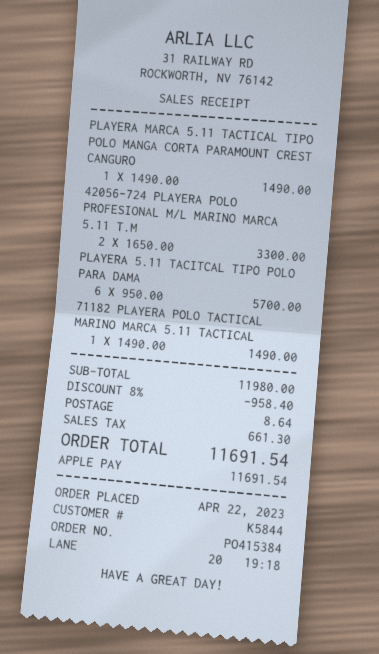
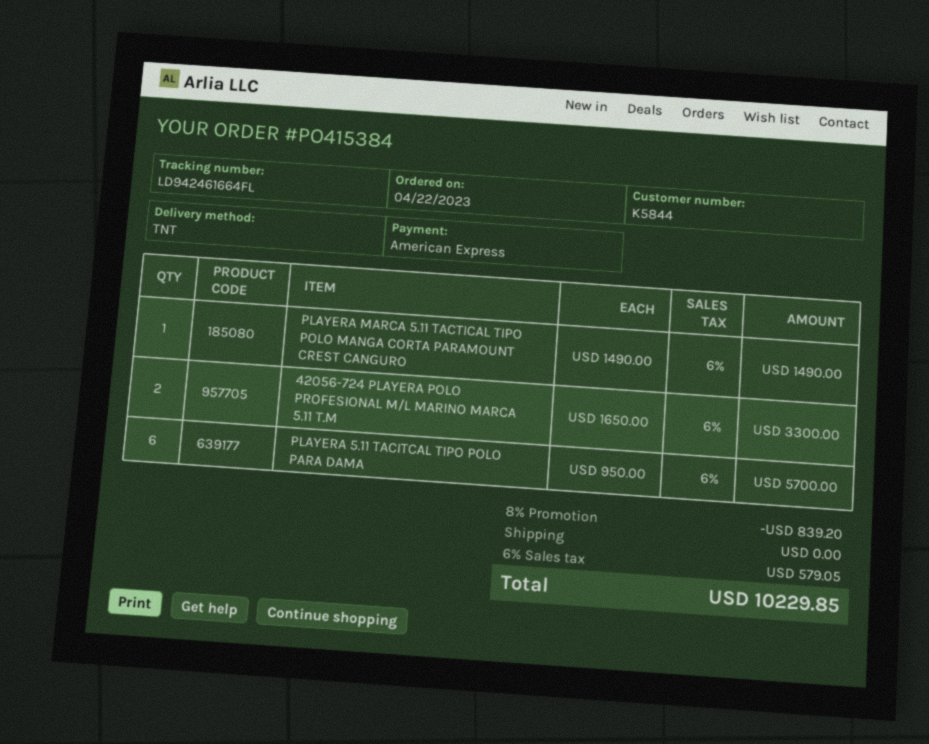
payment method: Apple Pay -> American Express
71182 PLAYERA POLO TACTICAL MARINO MARCA 5.11 TACTICAL: 1 x 1490.00 = 1490.00 -> none
discount: 8% = 958.40 -> 8% = 839.20
shipping: 8.64 -> 0.00
tax: 661.30 -> 579.05
total: 11691.54 -> 10229.85

